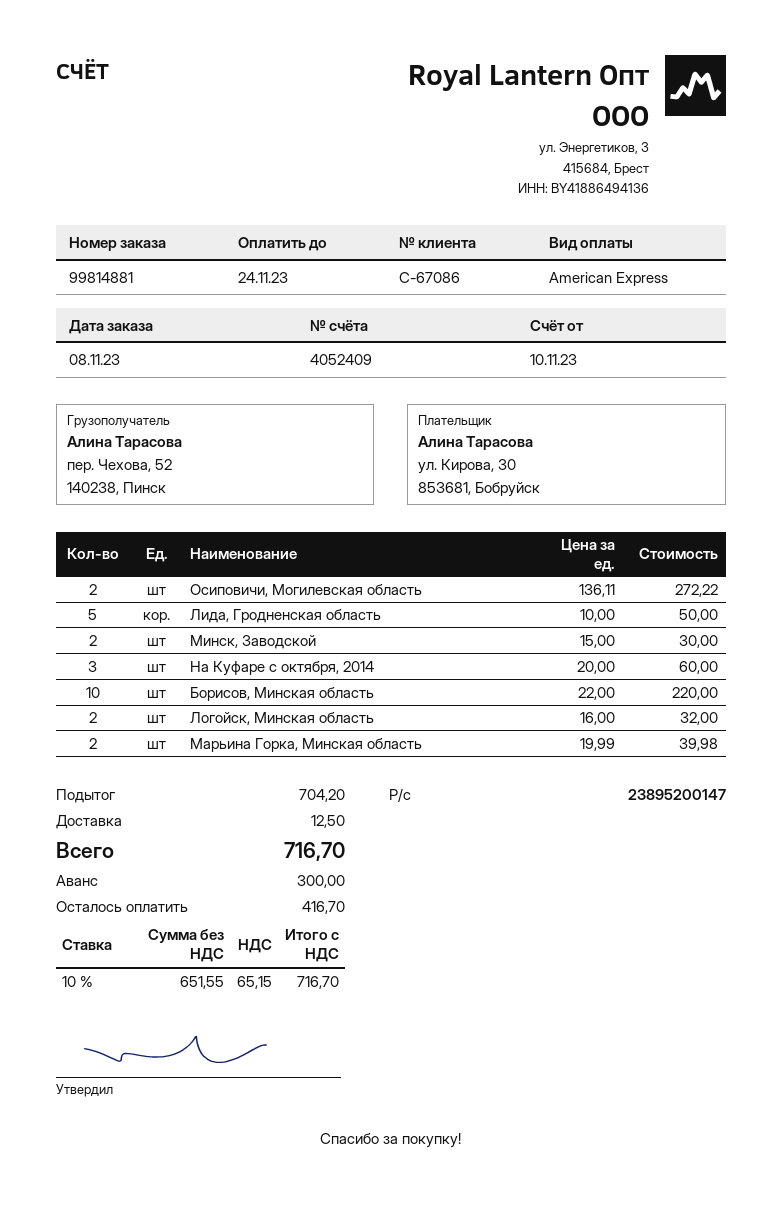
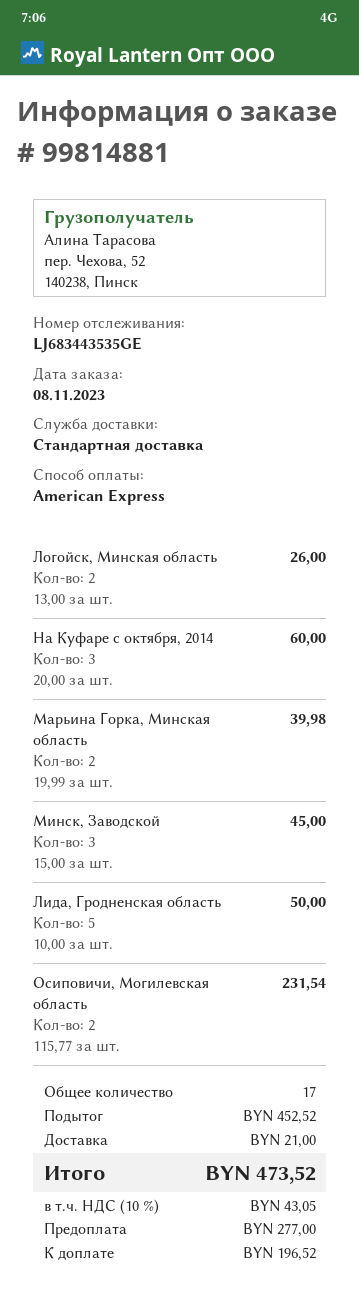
Осиповичи, Могилевская область: 2 x 136.11 = 272.22 -> 2 x 115.77 = 231.54
Минск, Заводской: 2 x 15.00 = 30.00 -> 3 x 15.00 = 45.00
Борисов, Минская область: 10 x 22.00 = 220.00 -> none
Логойск, Минская область: 2 x 16.00 = 32.00 -> 2 x 13.00 = 26.00
subtotal: 704.20 -> 452.52
shipping: 12.50 -> 21.00
tax: 10% = 65.15 -> 10% = 43.05
total: 716.70 -> 473.52
deposit: 300.00 -> 277.00
balance: 416.70 -> 196.52

